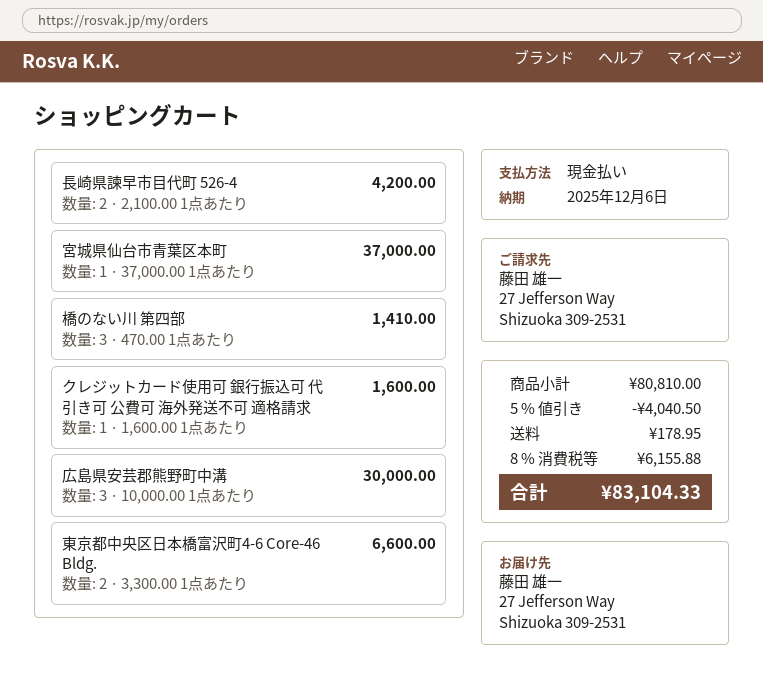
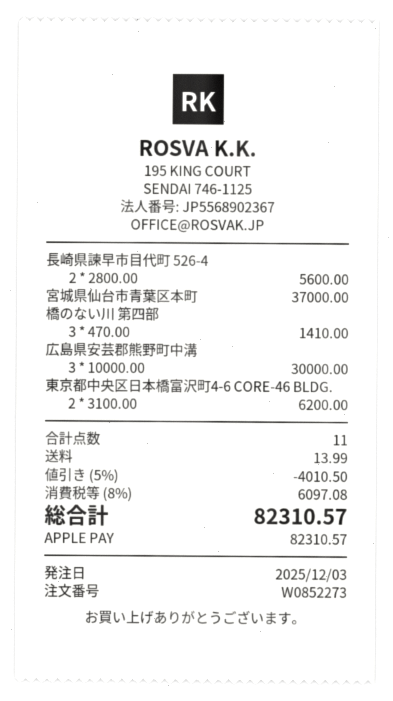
payment method: cash -> Apple Pay
長崎県諫早市目代町 526-4: 2 x 2100.00 = 4200.00 -> 2 x 2800.00 = 5600.00
クレジットカード使用可 銀行振込可 代引き可 公費可 海外発送不可 適格請求: 1 x 1600.00 = 1600.00 -> none
東京都中央区日本橋富沢町4-6 Core-46 Bldg.: 2 x 3300.00 = 6600.00 -> 2 x 3100.00 = 6200.00
discount: 5% = 4040.50 -> 5% = 4010.50
shipping: 178.95 -> 13.99
tax: 8% = 6155.88 -> 8% = 6097.08
total: 83104.33 -> 82310.57

